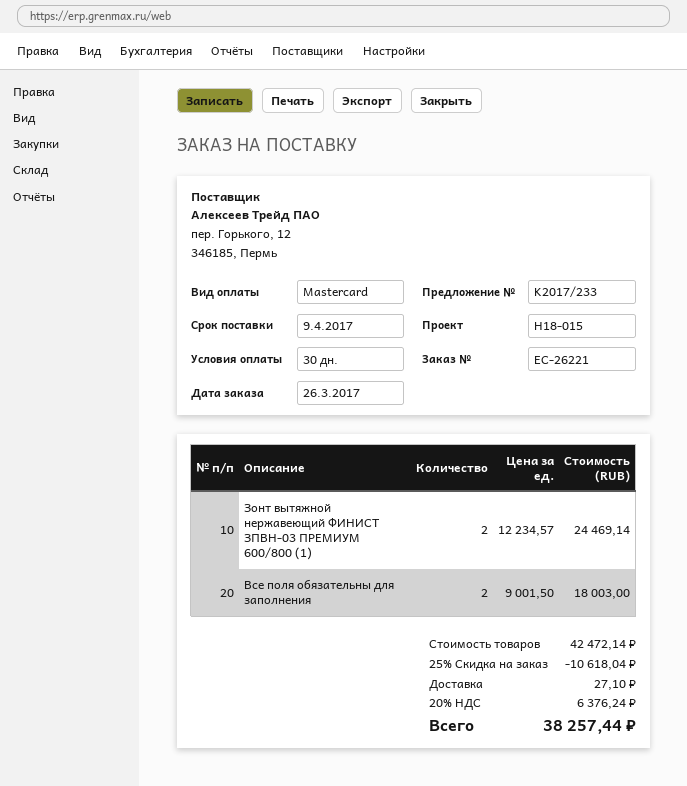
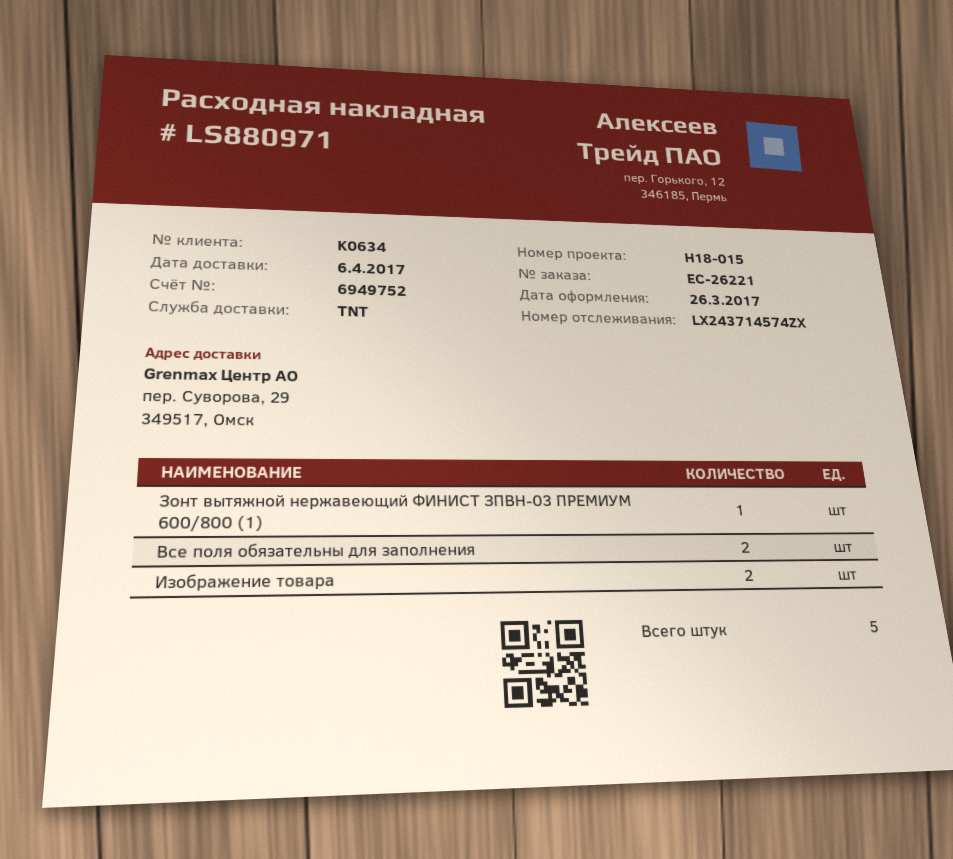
delivery date: 2017-04-09 -> 2017-04-06
Зонт вытяжной нержавеющий ФИНИСТ ЗПВН-03 ПРЕМИУМ 600/800 (1): 2 -> 1
Изображение товара: none -> 2

